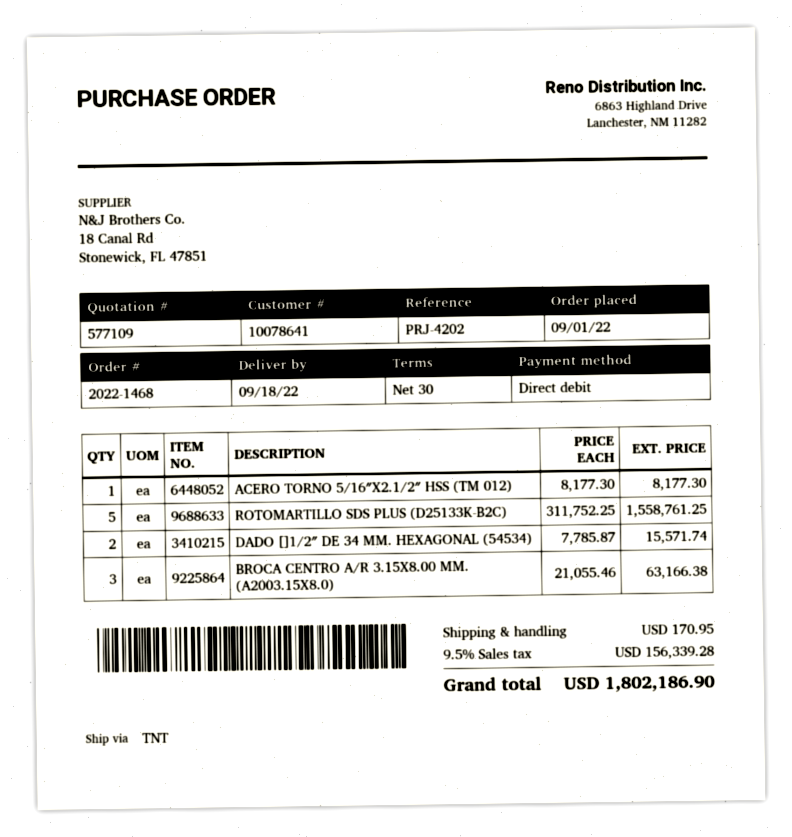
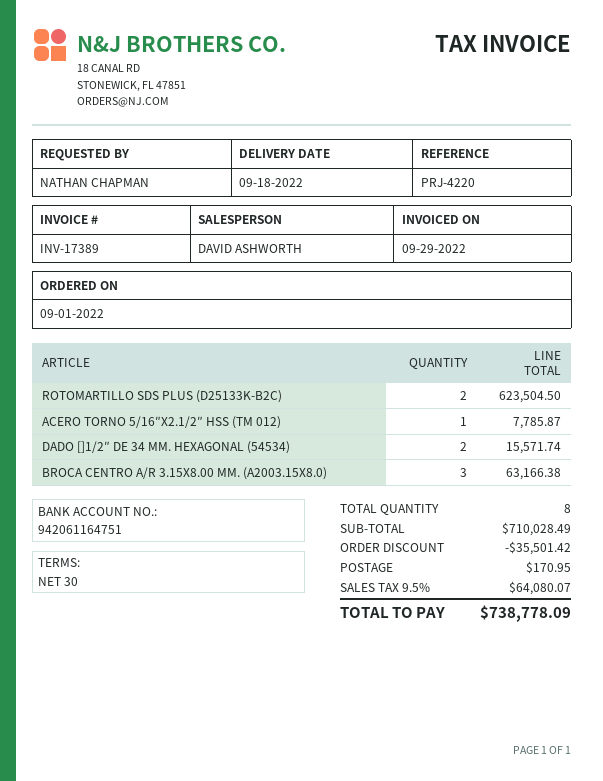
reference: PRJ-4202 -> PRJ-4220
ACERO TORNO 5/16″X2.1/2″ HSS (TM 012): 1 for 8177.30 -> 1 for 7785.87
ROTOMARTILLO SDS PLUS (D25133K-B2C): 5 for 1558761.25 -> 2 for 623504.50
discount: none -> 35501.42
tax: 9.5% = 156339.28 -> 9.5% = 64080.07
total: 1802186.90 -> 738778.09

